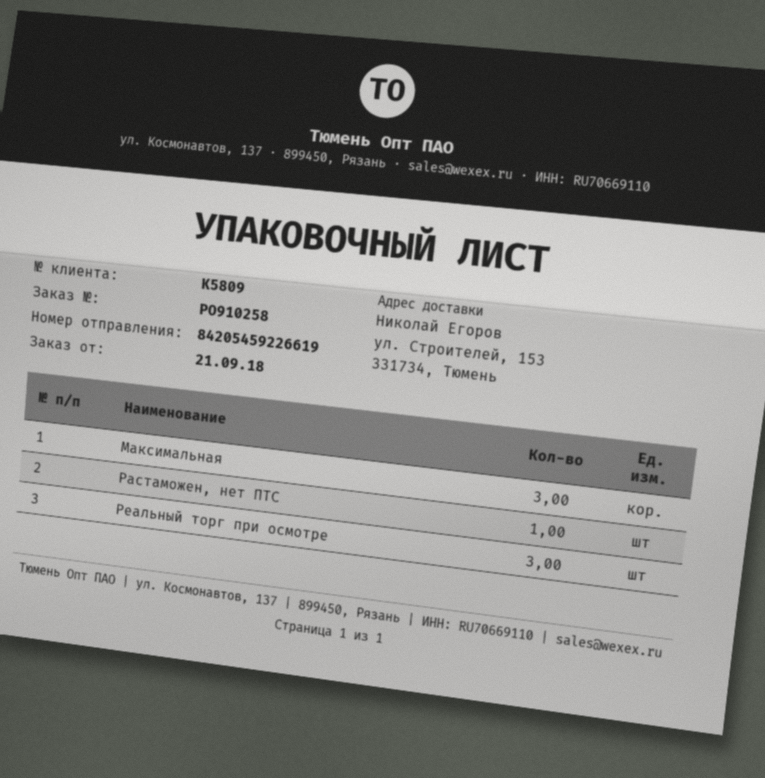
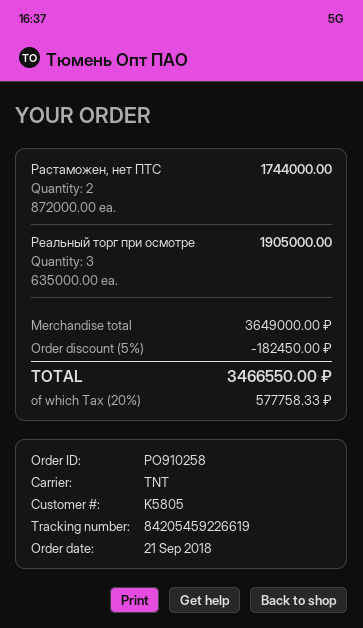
customer number: K5809 -> K5805
Максимальная: 3 -> none
Растаможен, нет ПТС: 1 -> 2

